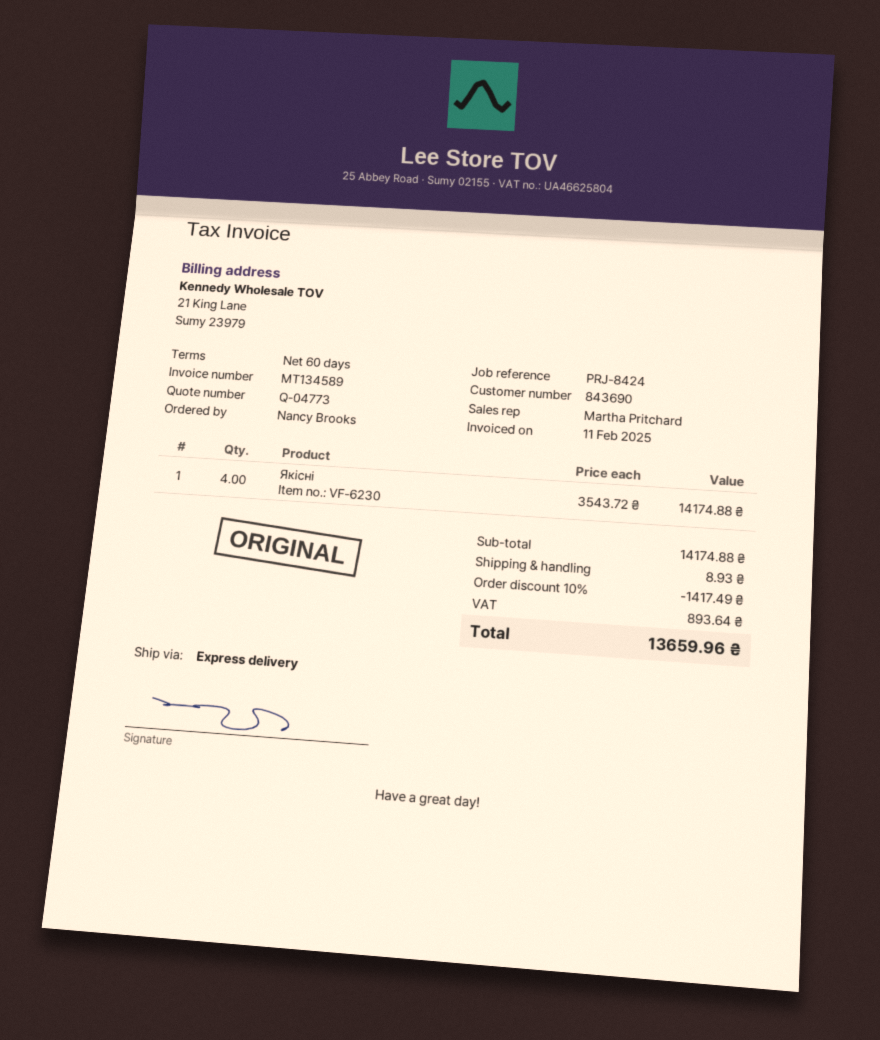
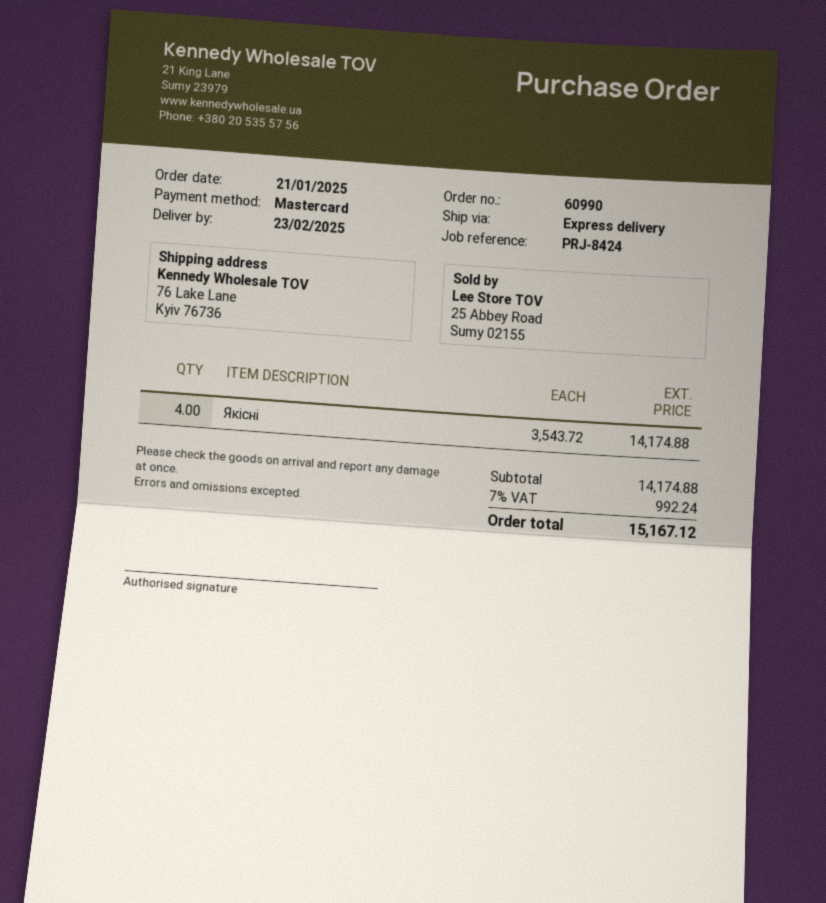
discount: 10% = 1417.49 -> none
shipping: 8.93 -> none
tax: 893.64 -> 992.24
total: 13659.96 -> 15167.12

